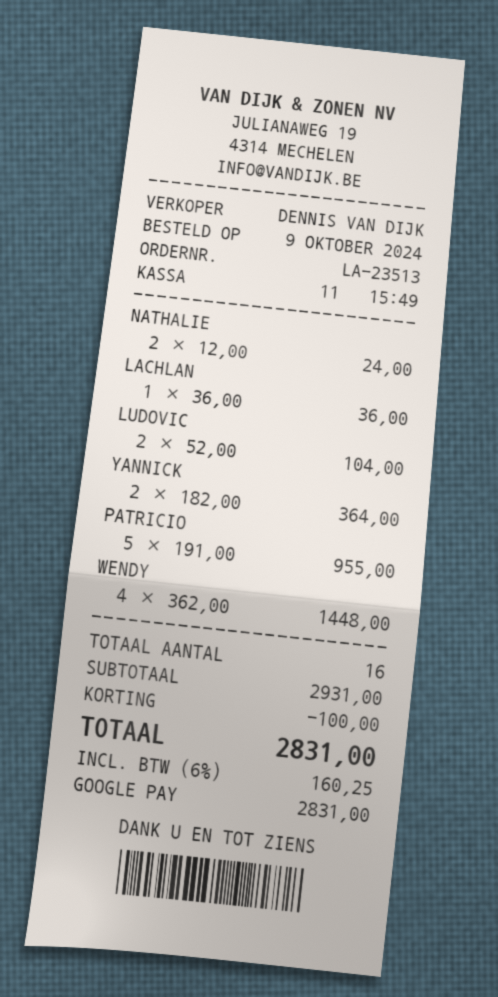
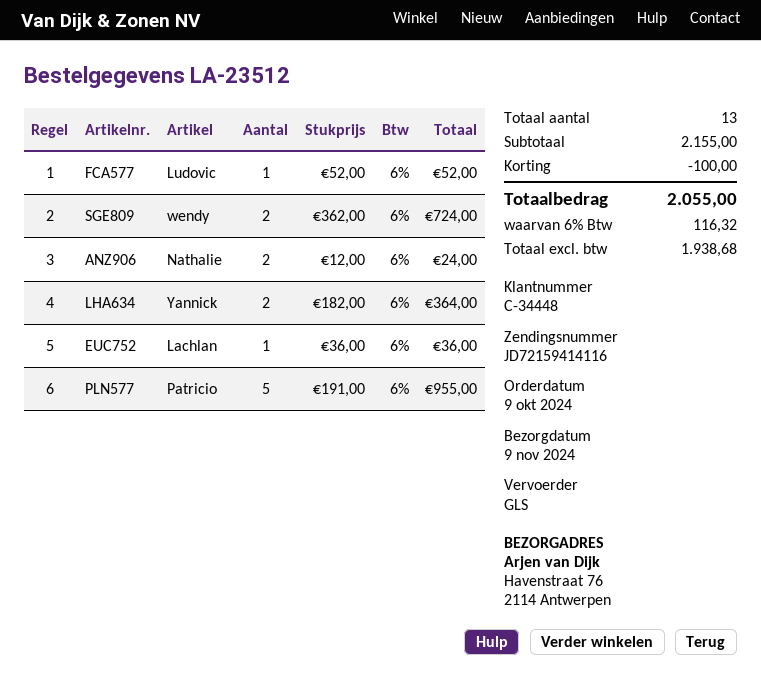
order number: LA-23513 -> LA-23512
LUDOVIC: 2 x 52.00 = 104.00 -> 1 x 52.00 = 52.00
WENDY: 4 x 362.00 = 1448.00 -> 2 x 362.00 = 724.00
total quantity: 16 -> 13
subtotal: 2931.00 -> 2155.00
tax: 6% = 160.25 -> 6% = 116.32
total: 2831.00 -> 2055.00

